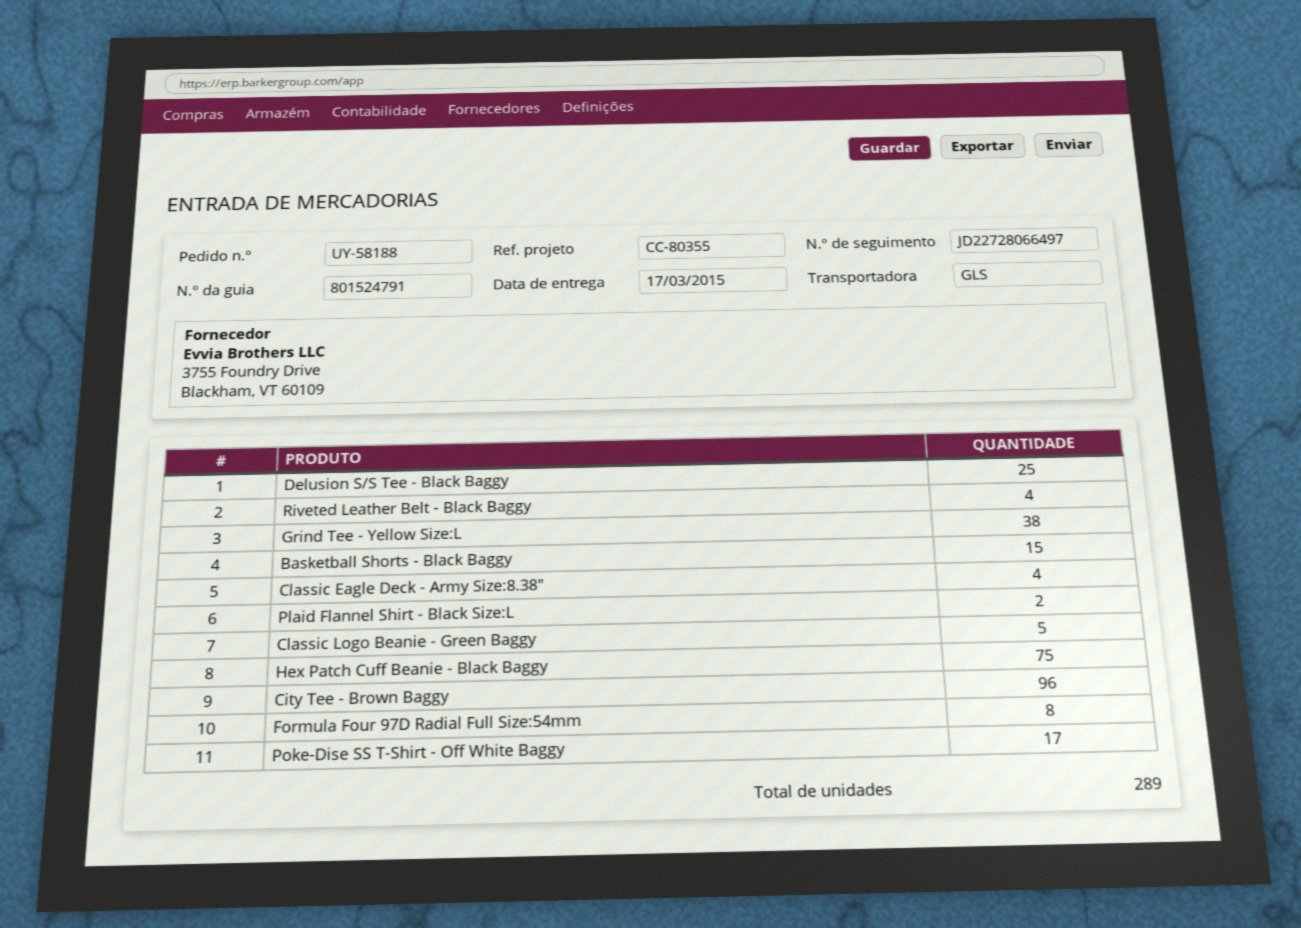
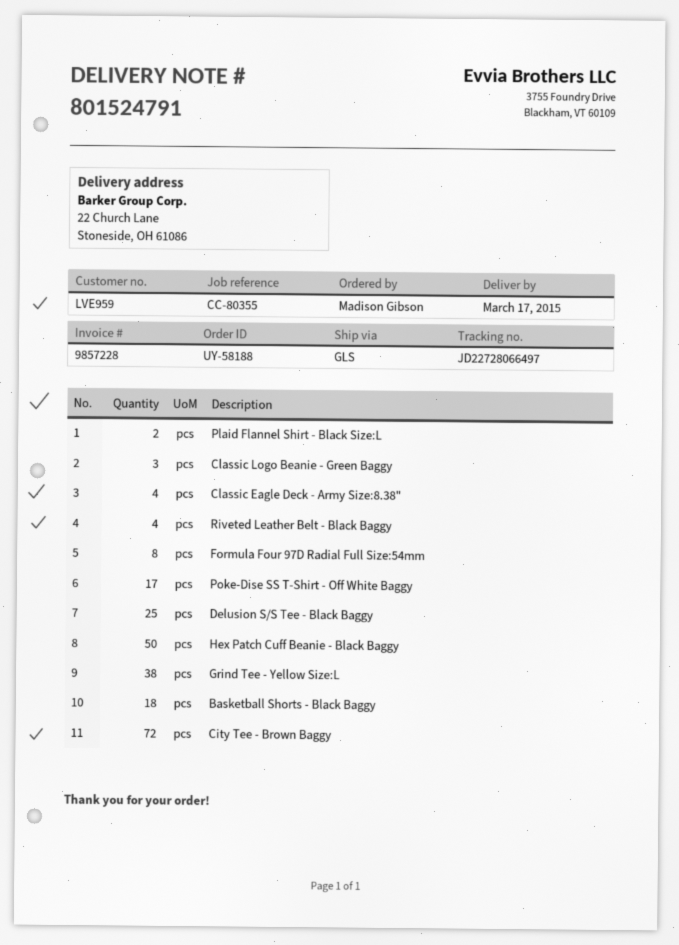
Basketball Shorts - Black Baggy: 15 -> 18
Classic Logo Beanie - Green Baggy: 5 -> 3
Hex Patch Cuff Beanie - Black Baggy: 75 -> 50
City Tee - Brown Baggy: 96 -> 72

